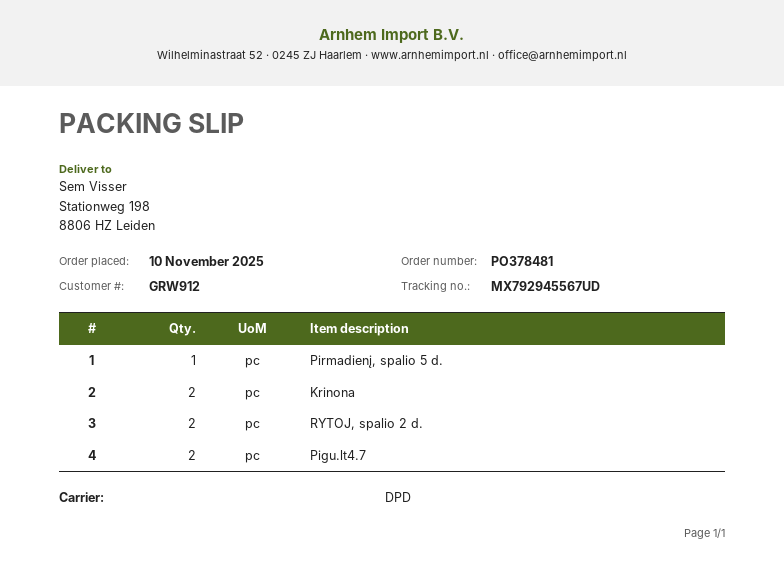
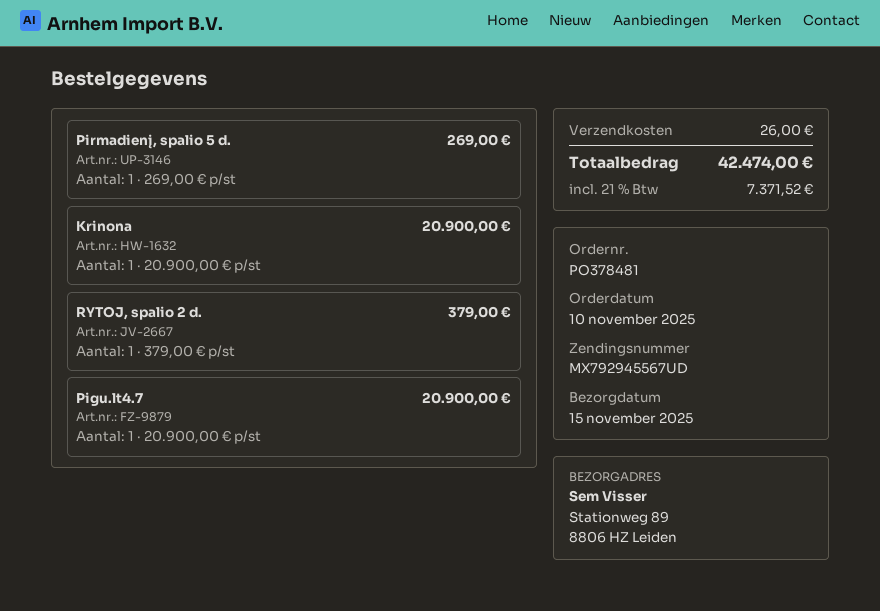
ship to: Stationweg 198, 8806 HZ Leiden -> Stationweg 89, 8806 HZ Leiden
Krinona: 2 -> 1
RYTOJ, spalio 2 d.: 2 -> 1
Pigu.lt4.7: 2 -> 1

